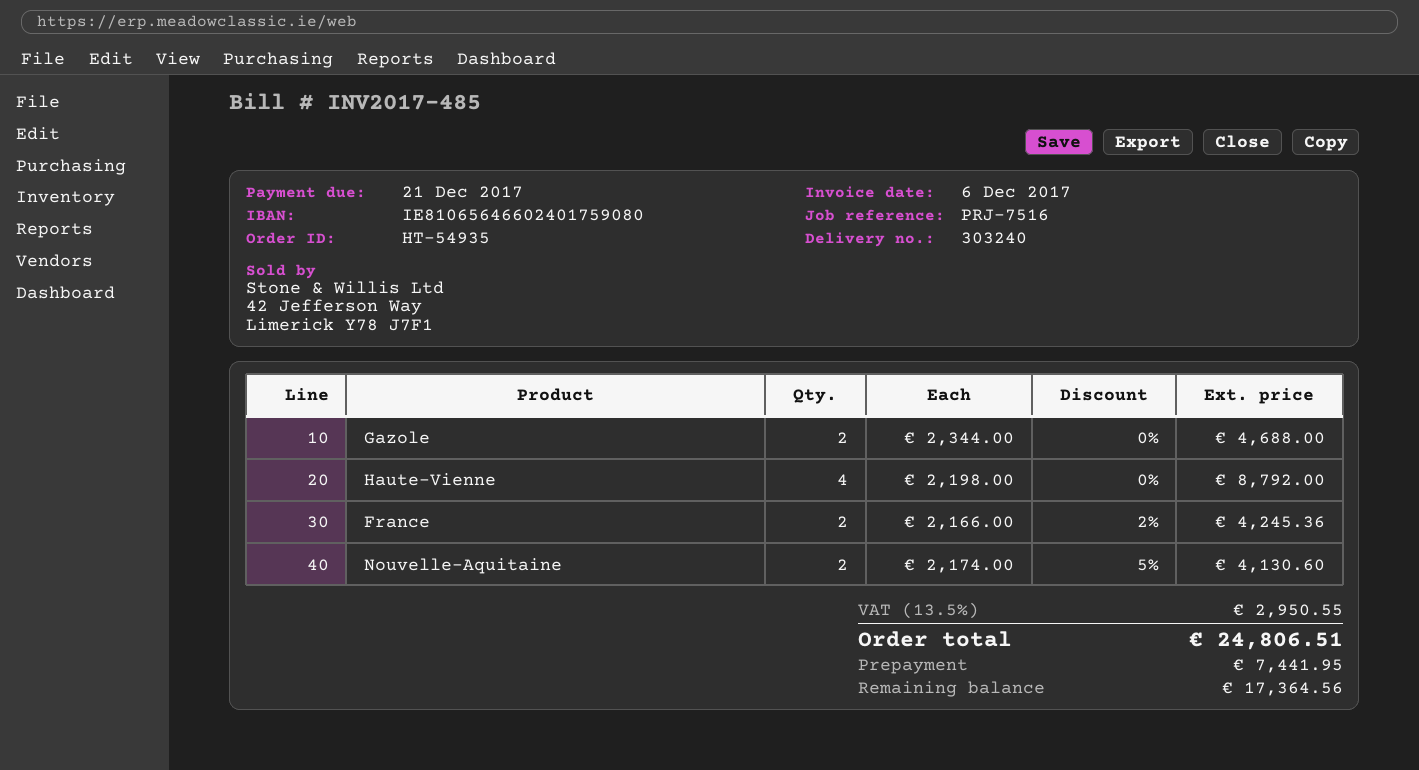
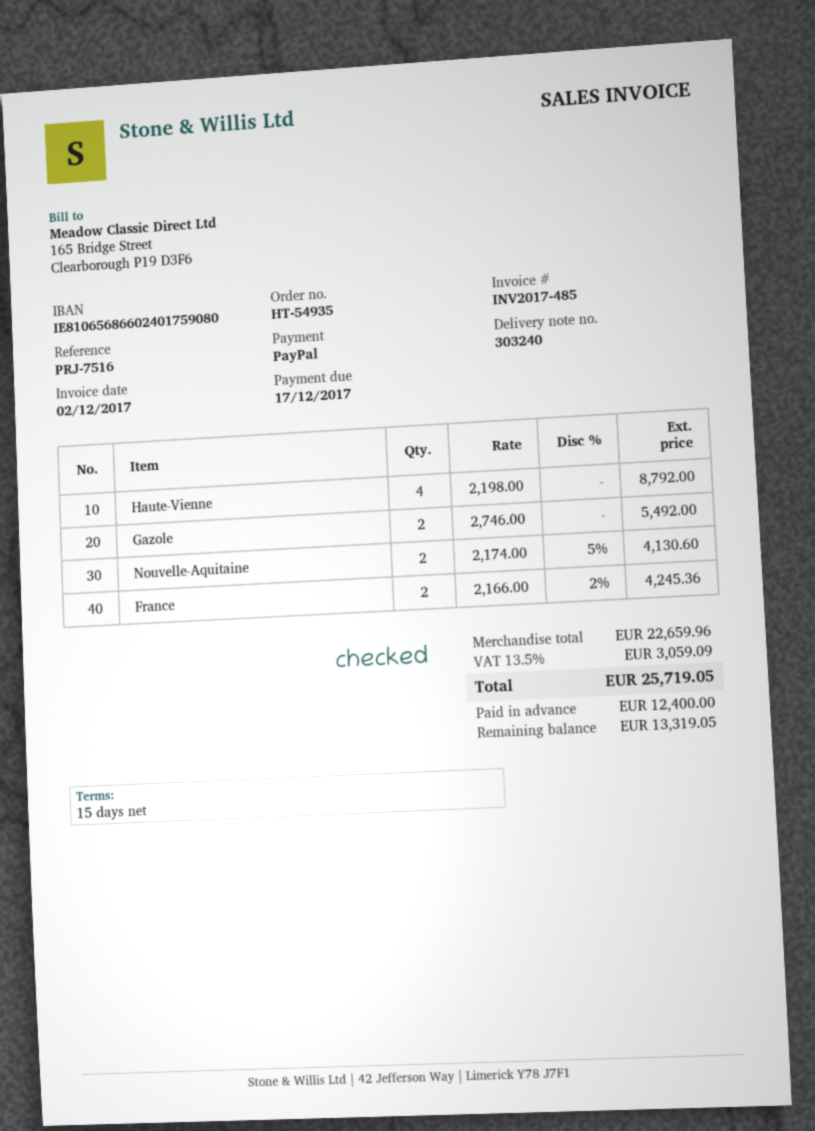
invoice date: 2017-12-06 -> 2017-12-02
due date: 2017-12-21 -> 2017-12-17
bank account: IE81065646602401759080 -> IE81065686602401759080
Gazole: 2 x 2344.00 = 4688.00 -> 2 x 2746.00 = 5492.00
tax: 13.5% = 2950.55 -> 13.5% = 3059.09
total: 24806.51 -> 25719.05
deposit: 7441.95 -> 12400.00
balance: 17364.56 -> 13319.05

